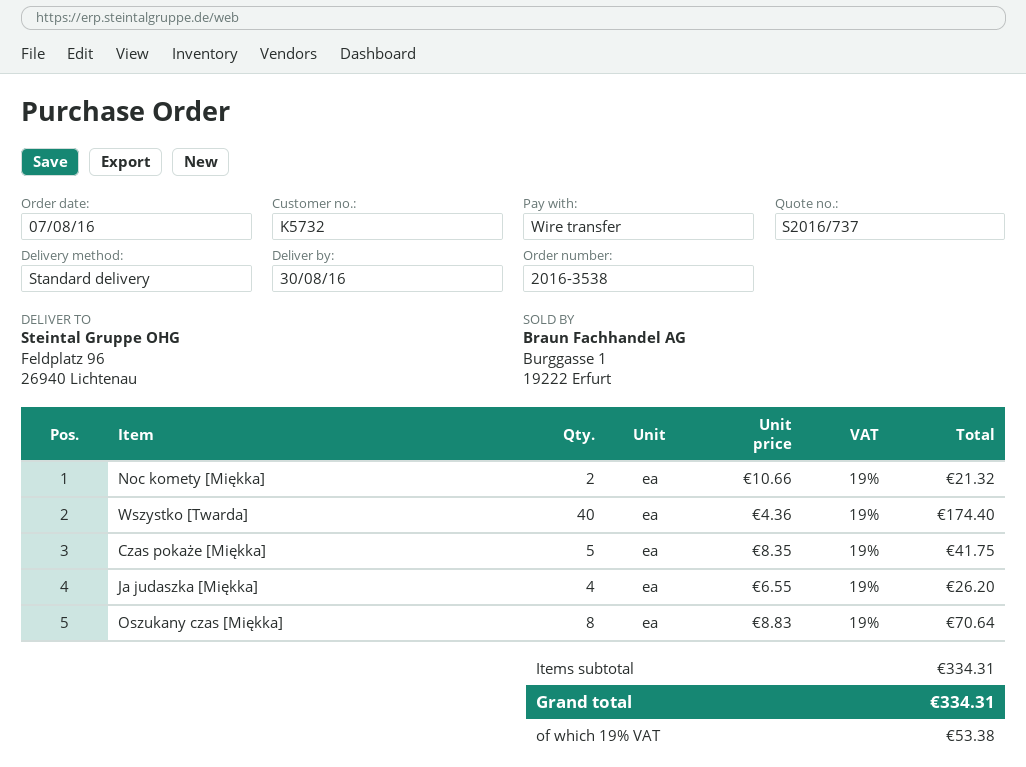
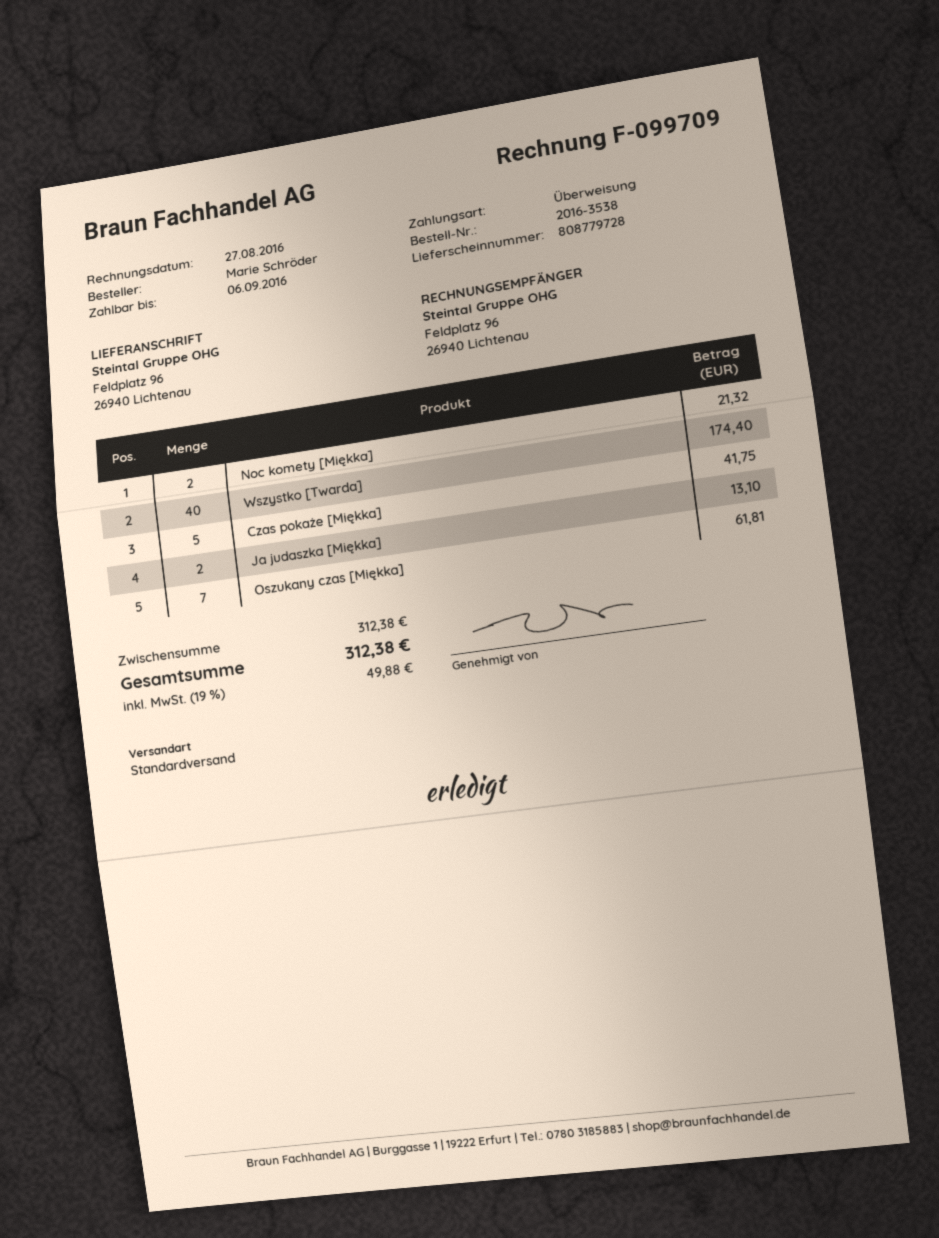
Ja judaszka [Miękka]: 4 for 26.20 -> 2 for 13.10
Oszukany czas [Miękka]: 8 for 70.64 -> 7 for 61.81
subtotal: 334.31 -> 312.38
tax: 19% = 53.38 -> 19% = 49.88
total: 334.31 -> 312.38

